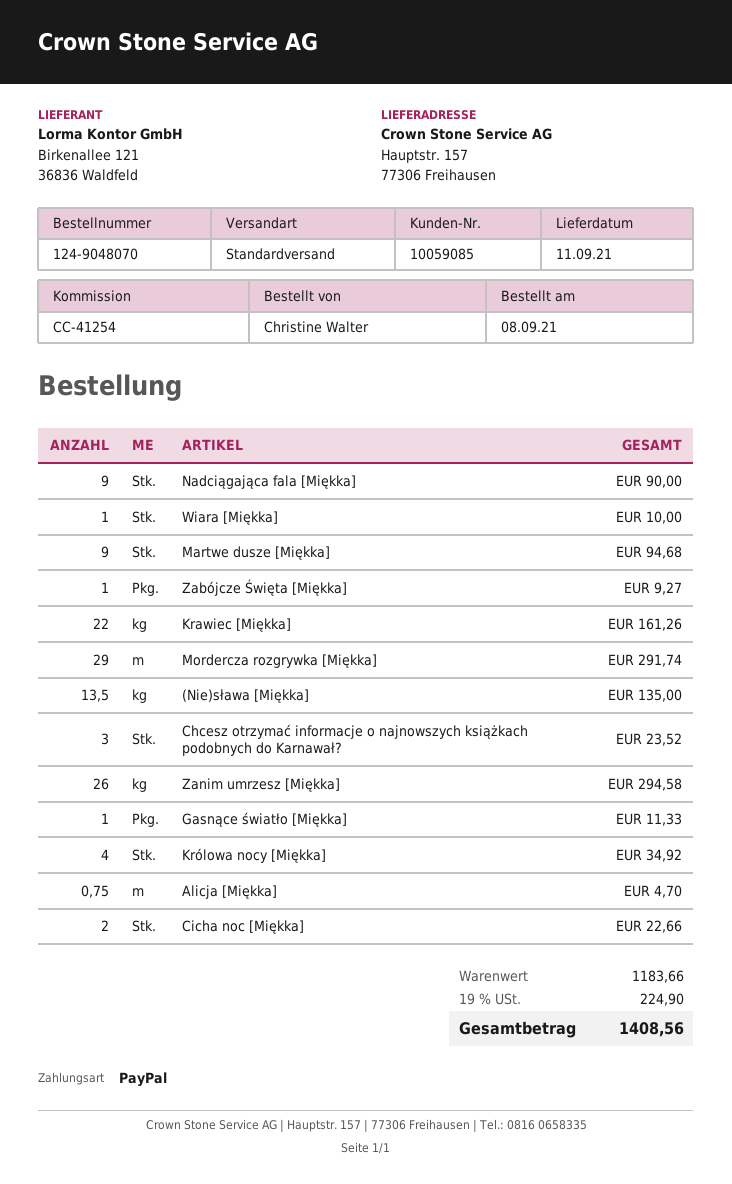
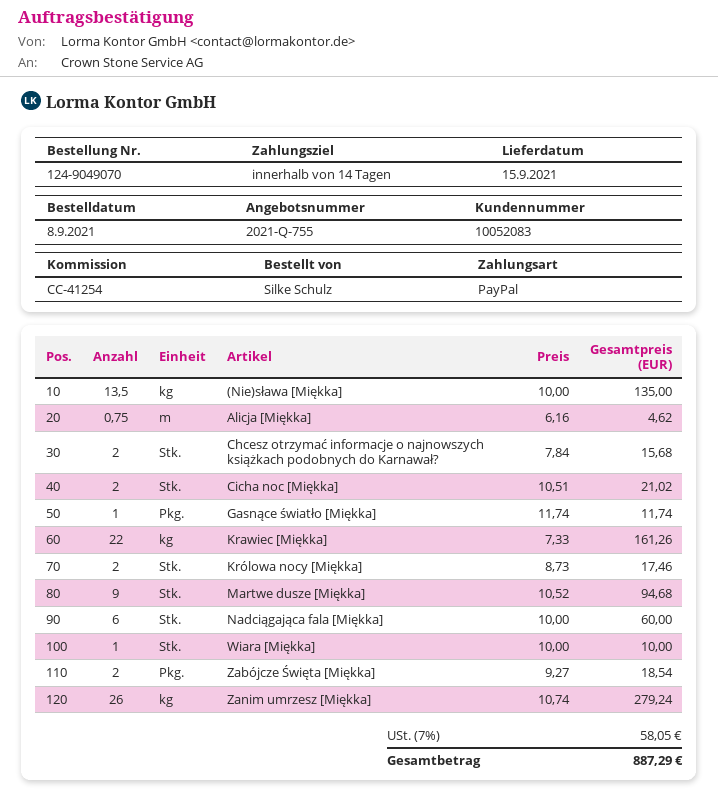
order number: 124-9048070 -> 124-9049070
delivery date: 2021-09-11 -> 2021-09-15
customer number: 10059085 -> 10052083
ordered by: Christine Walter -> Silke Schulz
Nadciągająca fala [Miękka]: 9 for 90.00 -> 6 for 60.00
Zabójcze Święta [Miękka]: 1 for 9.27 -> 2 for 18.54
Mordercza rozgrywka [Miękka]: 29 for 291.74 -> none
Chcesz otrzymać informacje o najnowszych książkach podobnych do Karnawał?: 3 for 23.52 -> 2 for 15.68
Zanim umrzesz [Miękka]: 26 for 294.58 -> 26 for 279.24
Gasnące światło [Miękka]: 1 for 11.33 -> 1 for 11.74
Królowa nocy [Miękka]: 4 for 34.92 -> 2 for 17.46
Alicja [Miękka]: 0.75 for 4.70 -> 0.75 for 4.62
Cicha noc [Miękka]: 2 for 22.66 -> 2 for 21.02
tax: 19% = 224.90 -> 7% = 58.05
total: 1408.56 -> 887.29

